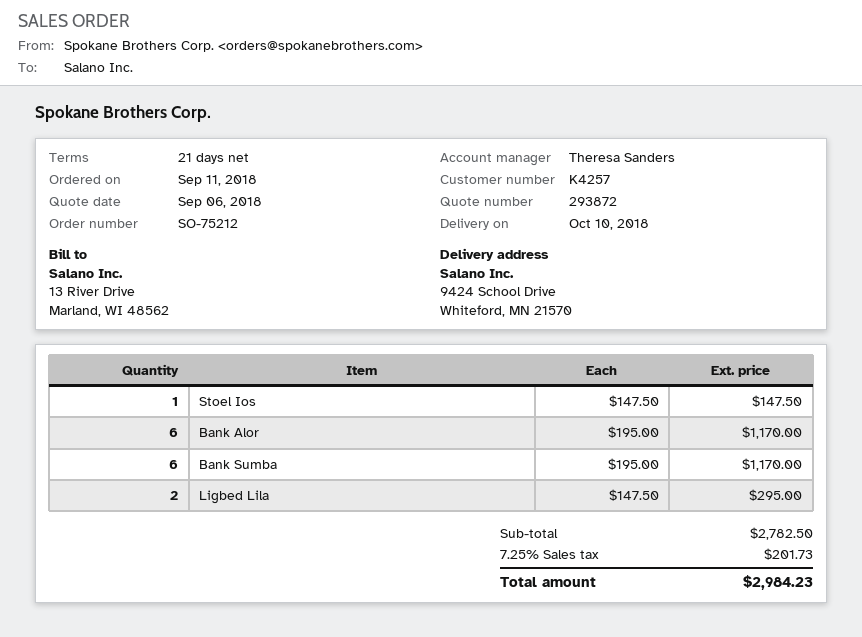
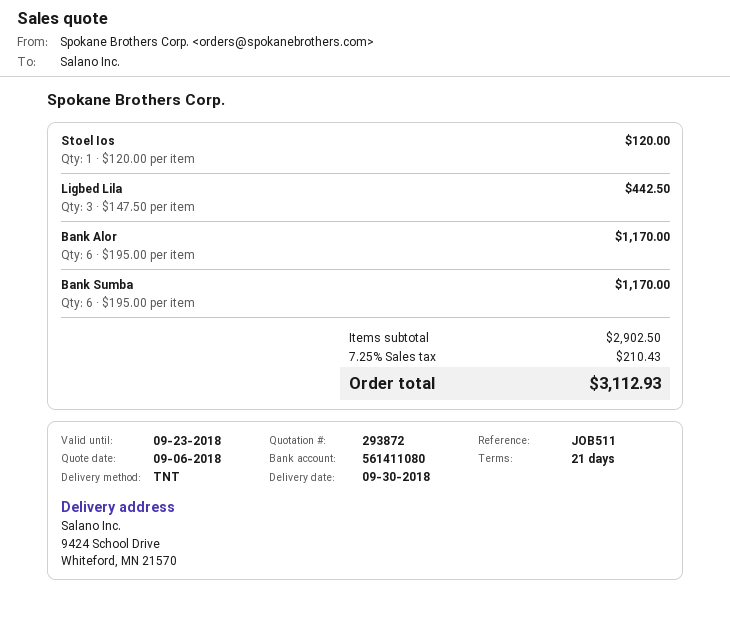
delivery date: 2018-10-10 -> 2018-09-30
Stoel Ios: 1 x 147.50 = 147.50 -> 1 x 120.00 = 120.00
Ligbed Lila: 2 x 147.50 = 295.00 -> 3 x 147.50 = 442.50
subtotal: 2782.50 -> 2902.50
tax: 7.25% = 201.73 -> 7.25% = 210.43
total: 2984.23 -> 3112.93

